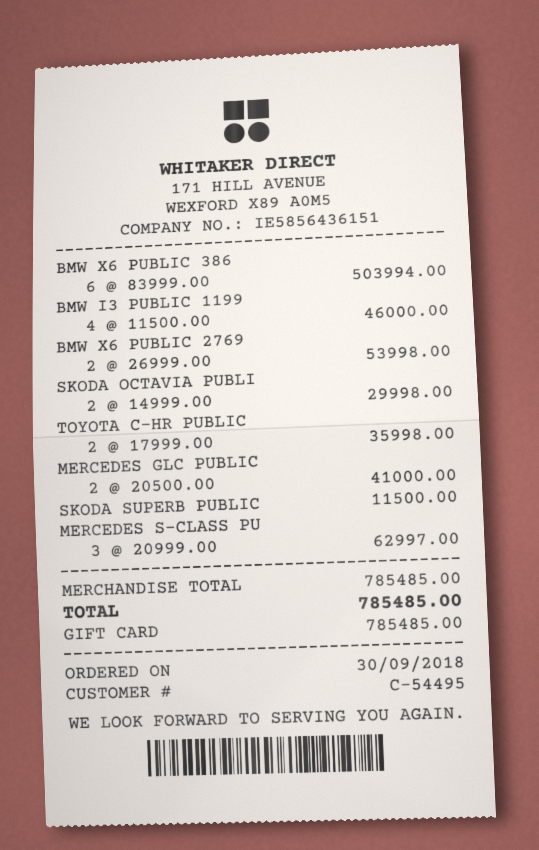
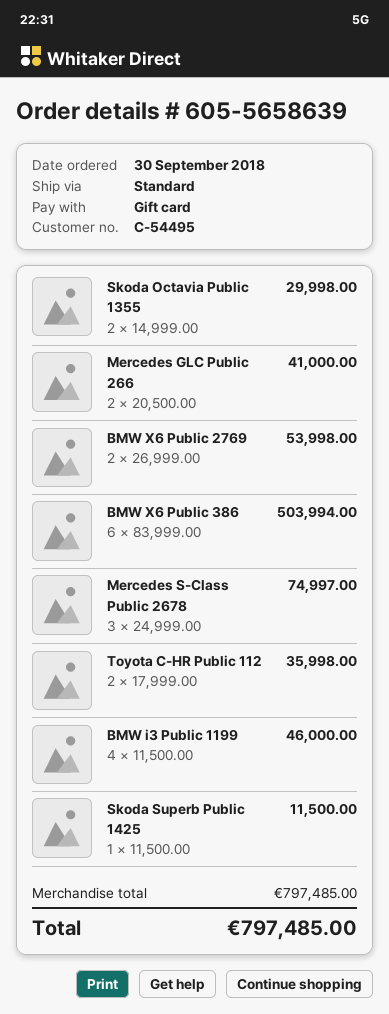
MERCEDES S-CLASS PU: 3 x 20999.00 = 62997.00 -> 3 x 24999.00 = 74997.00
subtotal: 785485.00 -> 797485.00
total: 785485.00 -> 797485.00

